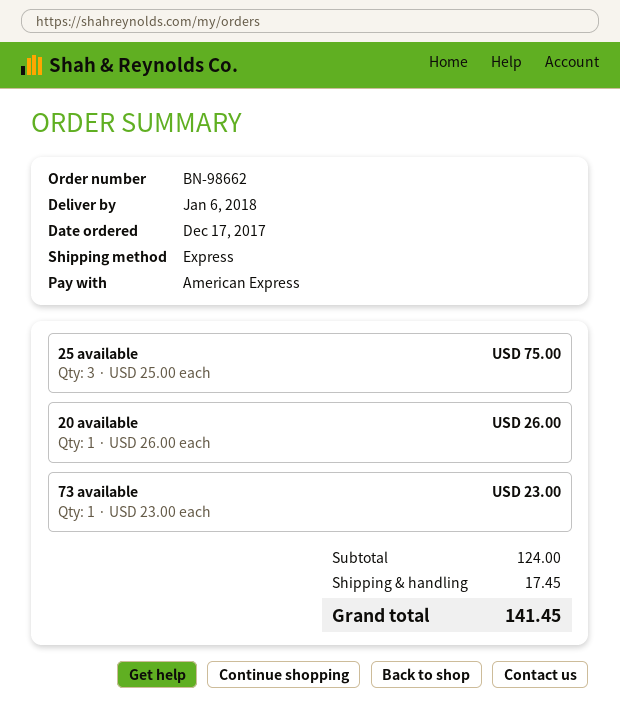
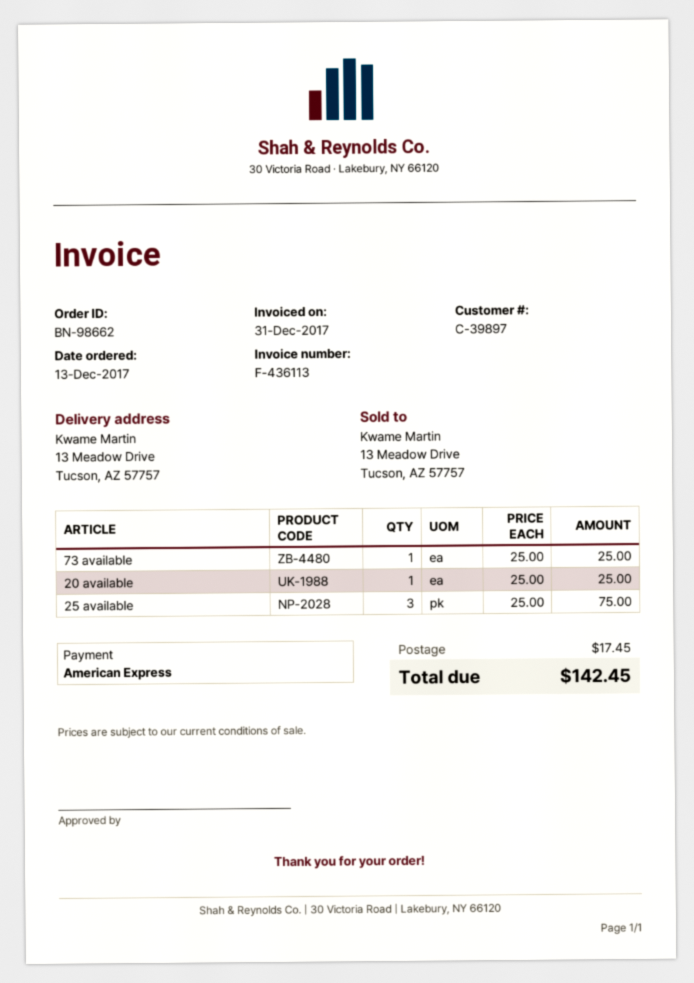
order date: 2017-12-17 -> 2017-12-13
20 available: 1 x 26.00 = 26.00 -> 1 x 25.00 = 25.00
73 available: 1 x 23.00 = 23.00 -> 1 x 25.00 = 25.00
total: 141.45 -> 142.45

